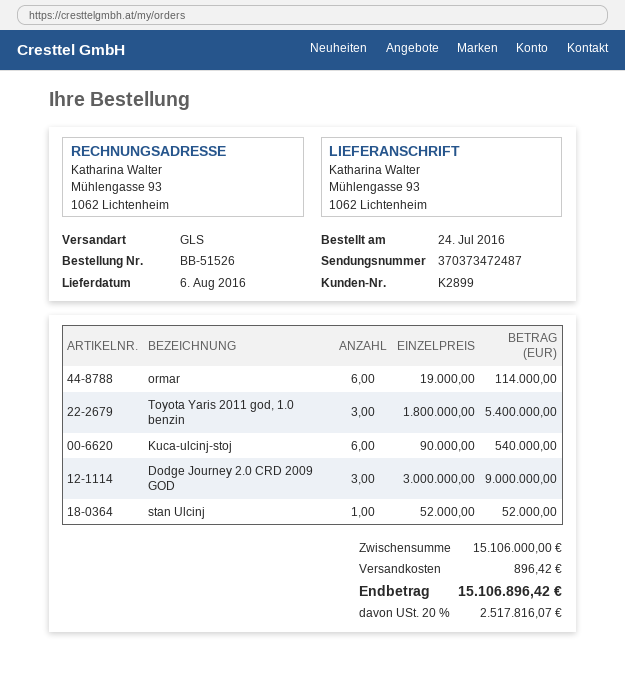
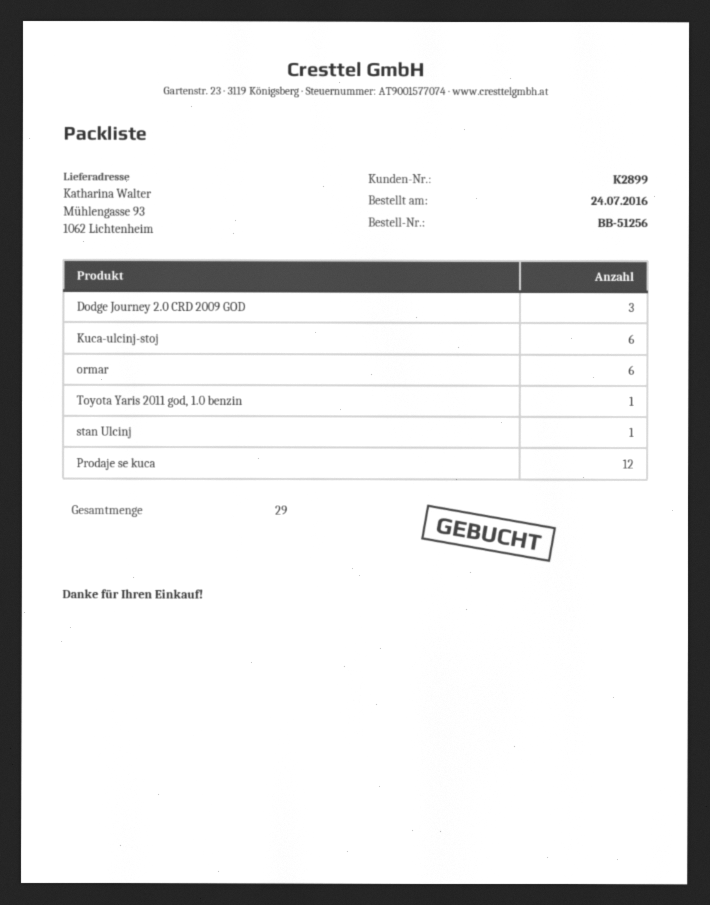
order number: BB-51526 -> BB-51256
Toyota Yaris 2011 god, 1.0 benzin: 3 -> 1
Prodaje se kuca: none -> 12

